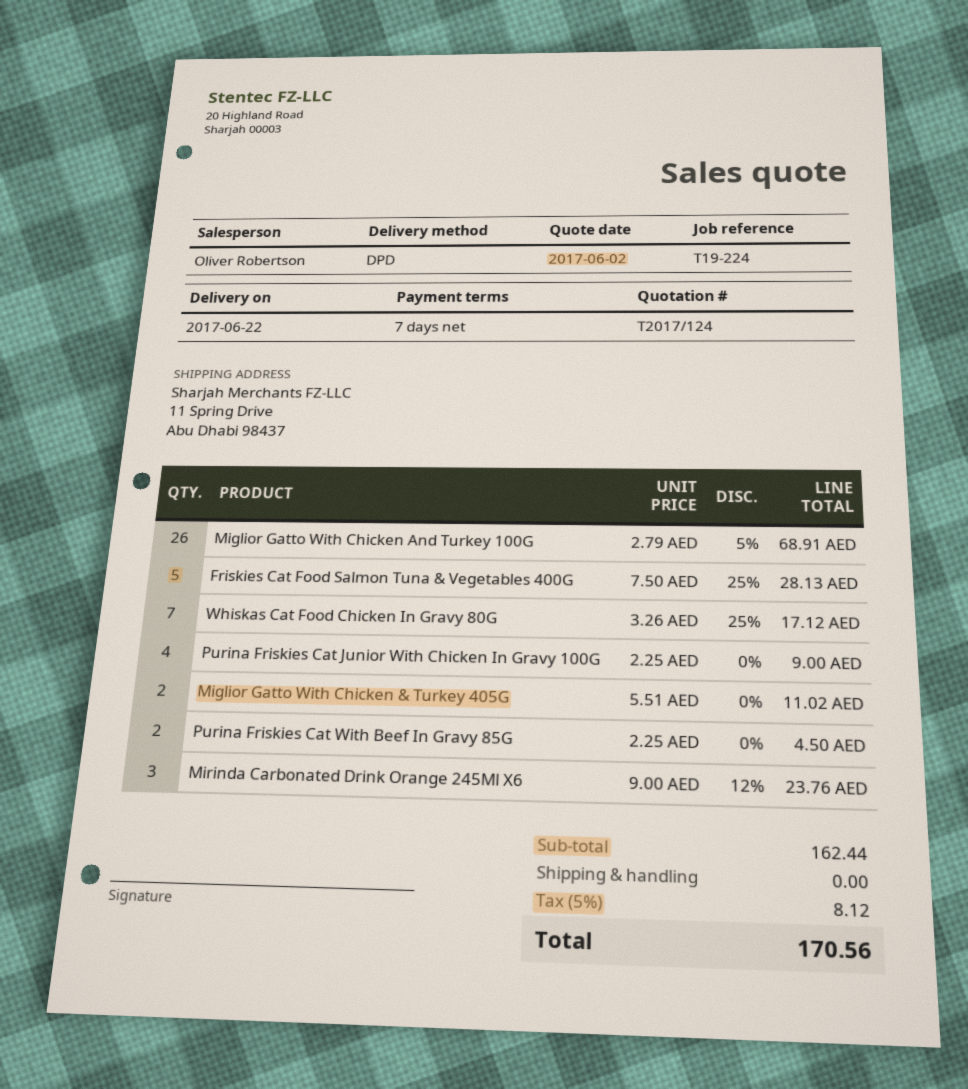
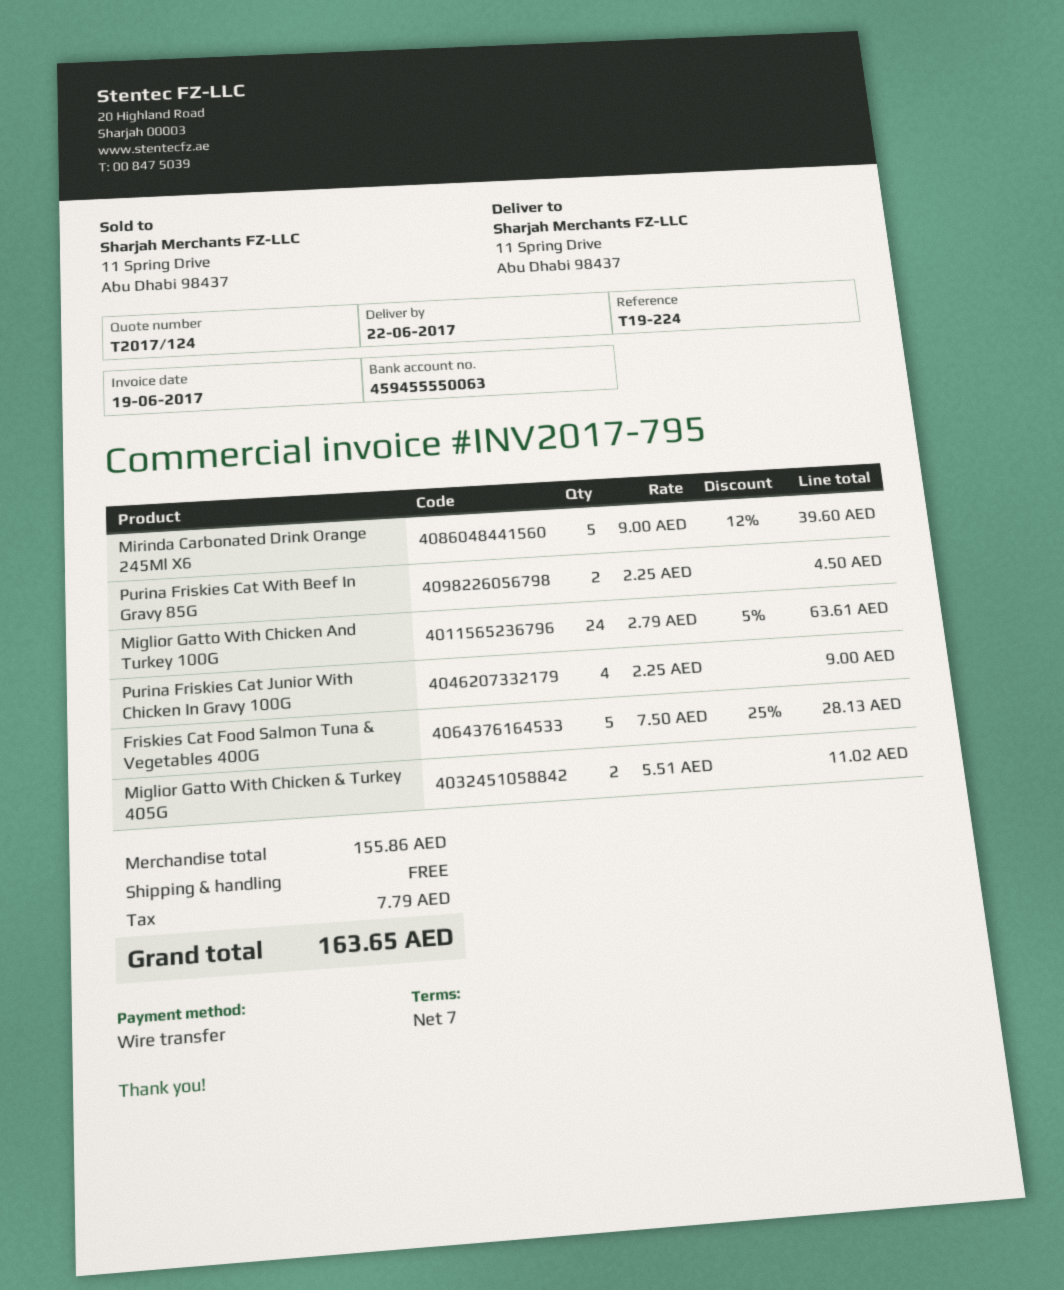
Miglior Gatto With Chicken And Turkey 100G: 26 x 2.79 - 5% = 68.91 -> 24 x 2.79 - 5% = 63.61
Whiskas Cat Food Chicken In Gravy 80G: 7 x 3.26 - 25% = 17.12 -> none
Mirinda Carbonated Drink Orange 245Ml X6: 3 x 9.00 - 12% = 23.76 -> 5 x 9.00 - 12% = 39.60
subtotal: 162.44 -> 155.86
tax: 8.12 -> 7.79
total: 170.56 -> 163.65

